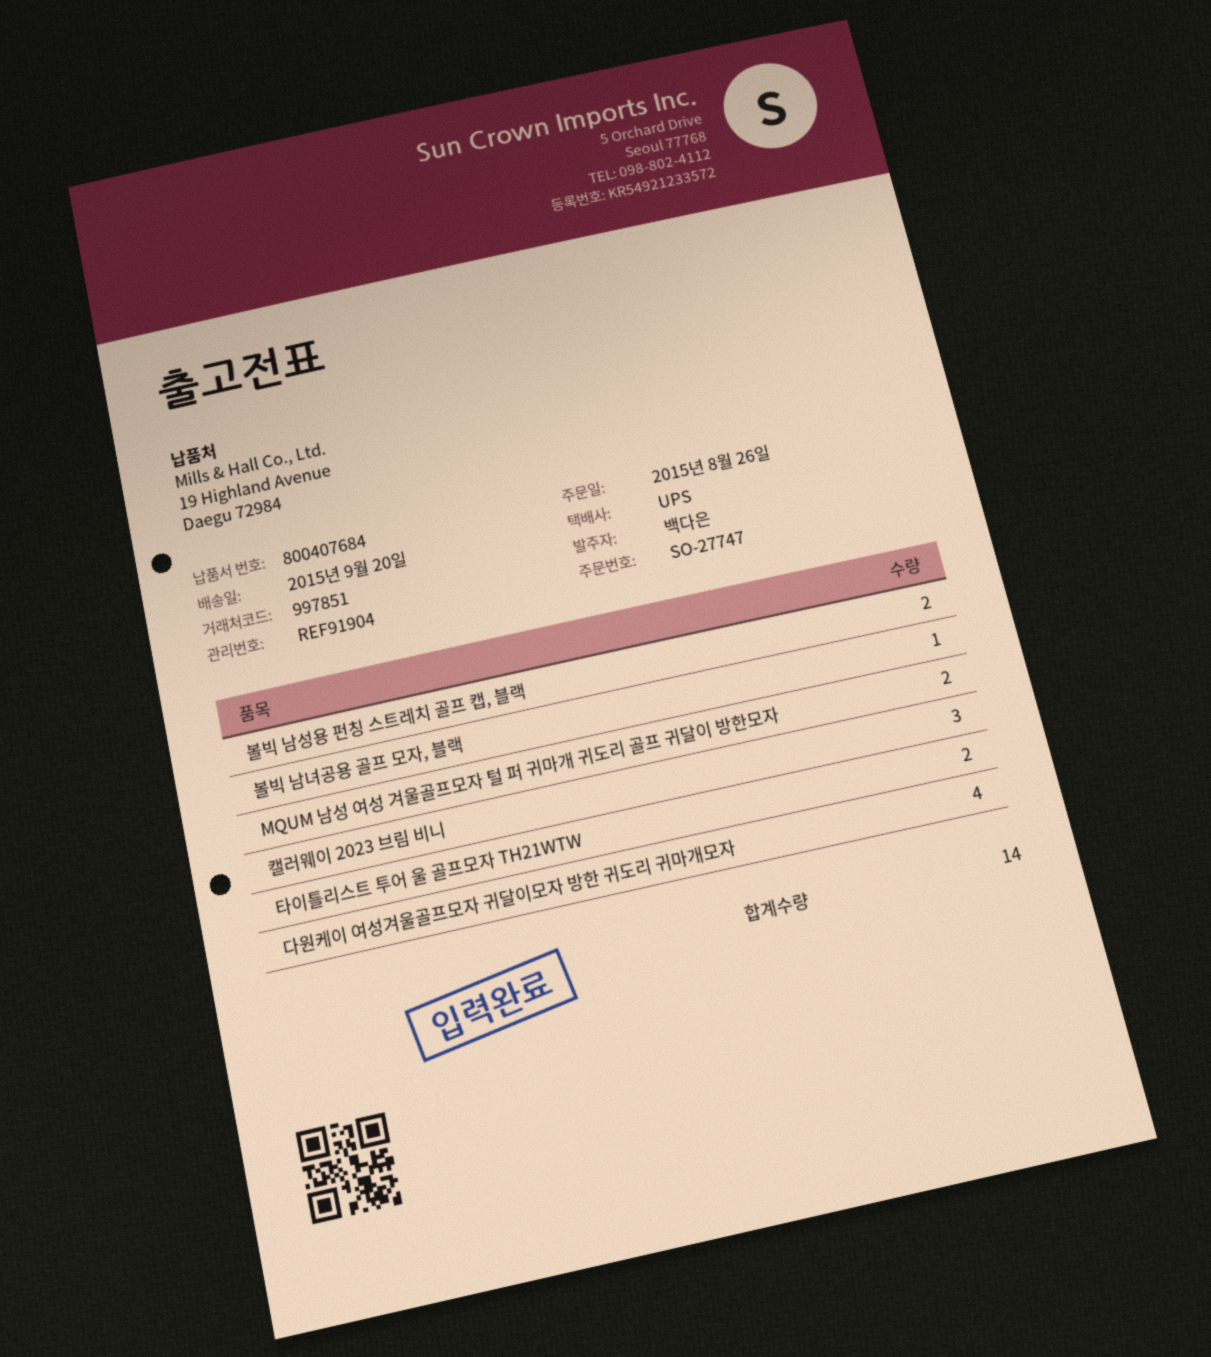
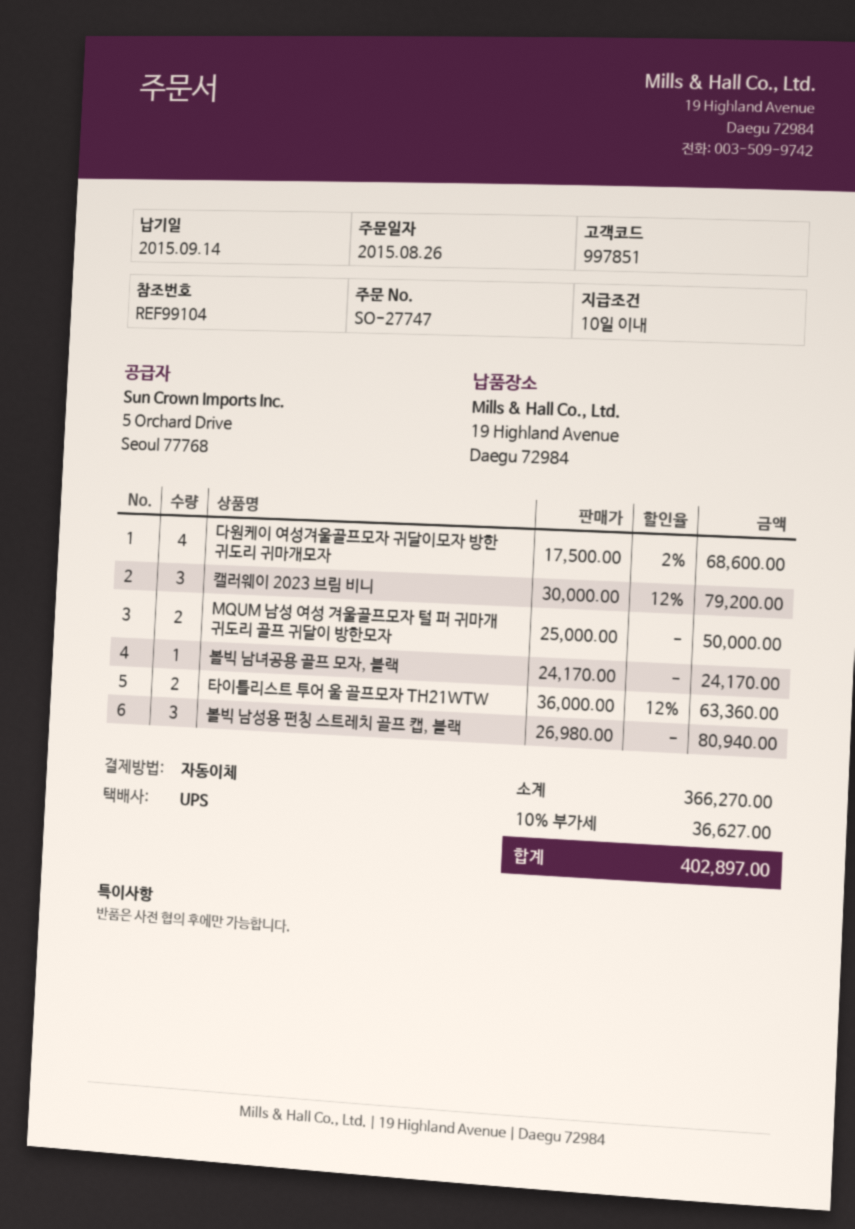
delivery date: 2015-09-20 -> 2015-09-14
reference: REF91904 -> REF99104
볼빅 남성용 펀칭 스트레치 골프 캡, 블랙: 2 -> 3

